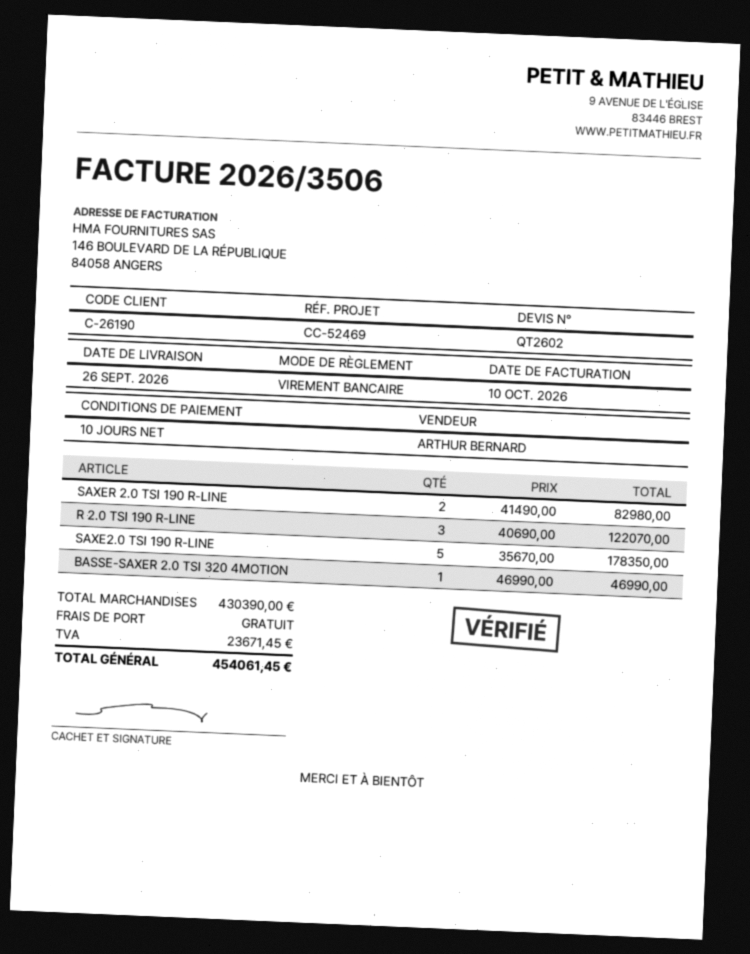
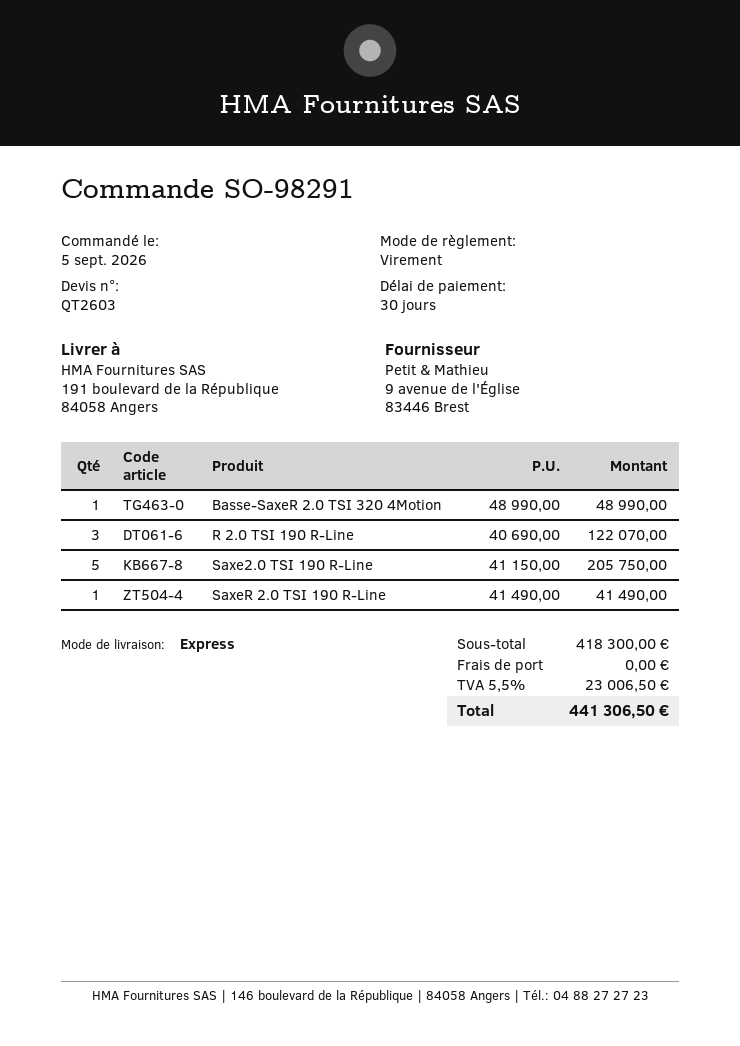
quote number: QT2602 -> QT2603
payment terms: 10 days -> 30 days
SAXER 2.0 TSI 190 R-LINE: 2 x 41490.00 = 82980.00 -> 1 x 41490.00 = 41490.00
SAXE2.0 TSI 190 R-LINE: 5 x 35670.00 = 178350.00 -> 5 x 41150.00 = 205750.00
BASSE-SAXER 2.0 TSI 320 4MOTION: 1 x 46990.00 = 46990.00 -> 1 x 48990.00 = 48990.00
subtotal: 430390.00 -> 418300.00
tax: 23671.45 -> 23006.50
total: 454061.45 -> 441306.50

